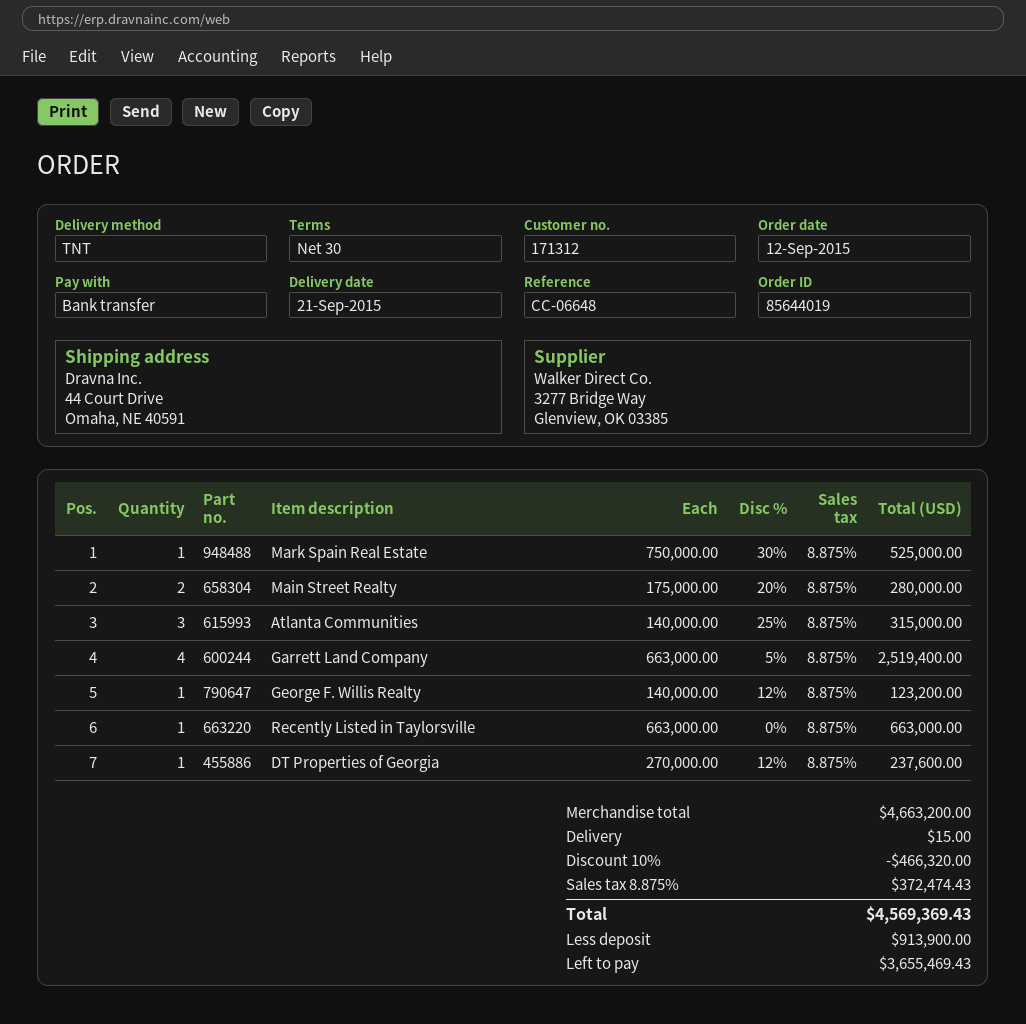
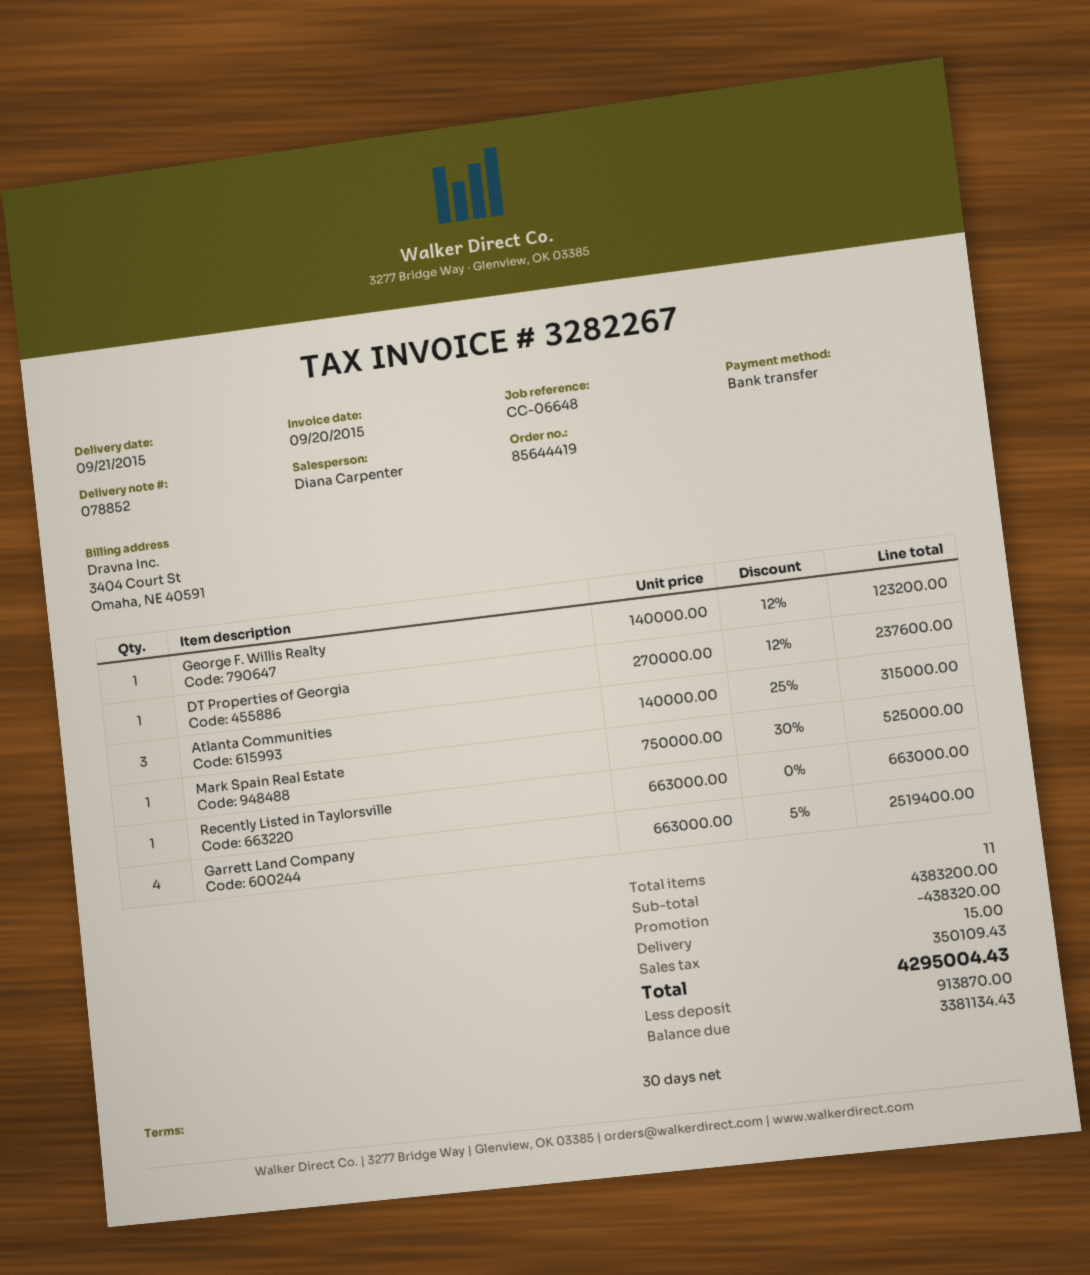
order number: 85644019 -> 85644419
Main Street Realty: 2 x 175000.00 - 20% = 280000.00 -> none
subtotal: 4663200.00 -> 4383200.00
discount: 466320.00 -> 438320.00
tax: 372474.43 -> 350109.43
total: 4569369.43 -> 4295004.43
deposit: 913900.00 -> 913870.00
balance: 3655469.43 -> 3381134.43

